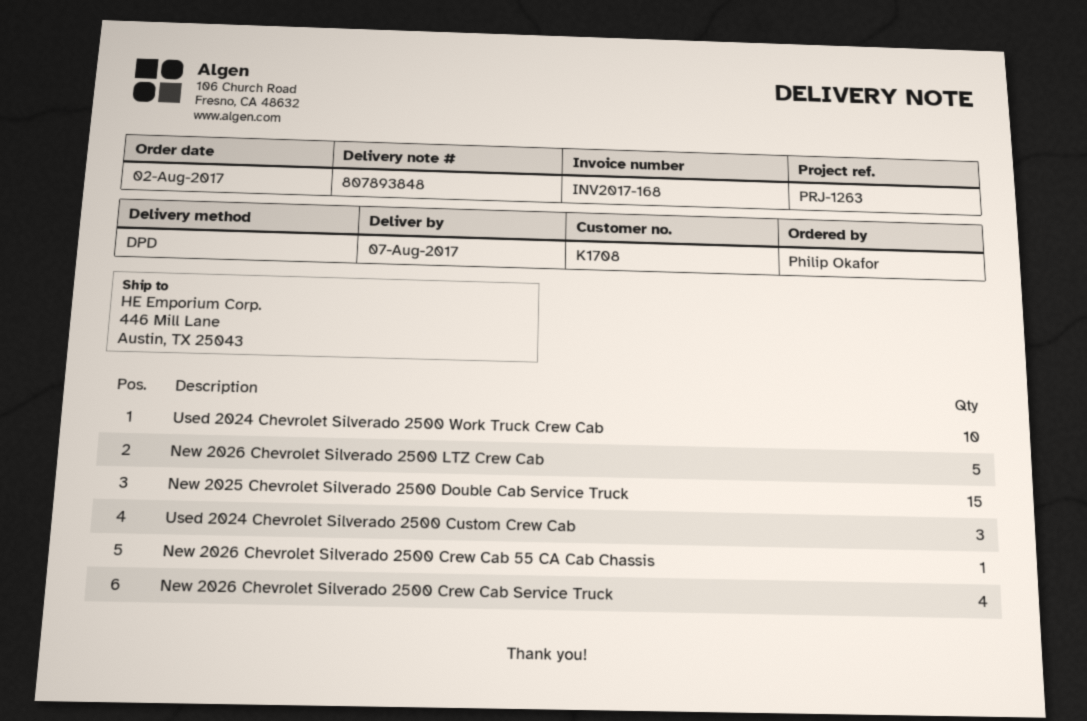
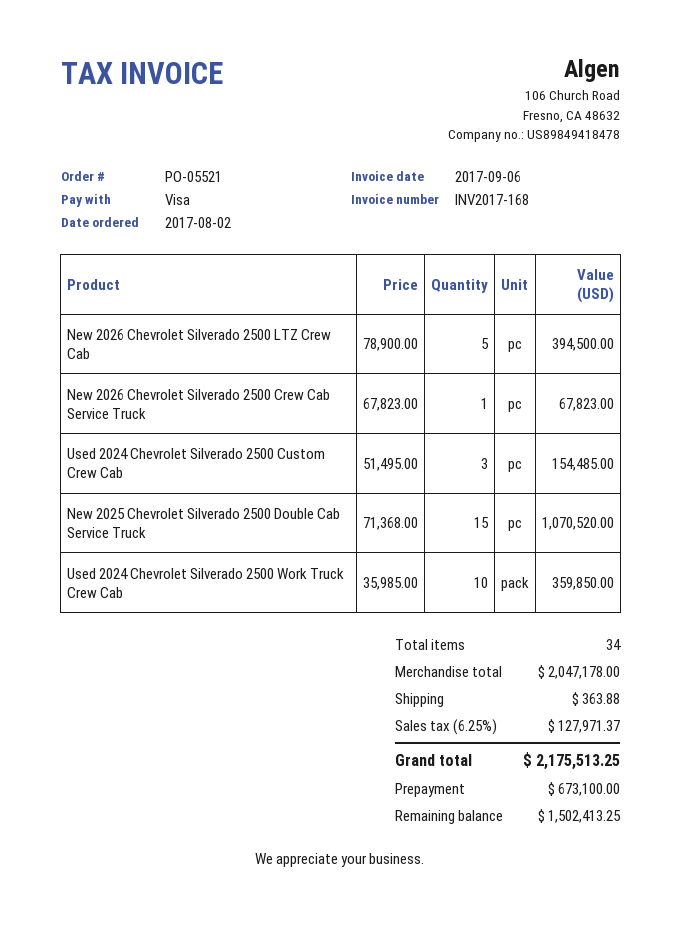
New 2026 Chevrolet Silverado 2500 Crew Cab 55 CA Cab Chassis: 1 -> none
New 2026 Chevrolet Silverado 2500 Crew Cab Service Truck: 4 -> 1

